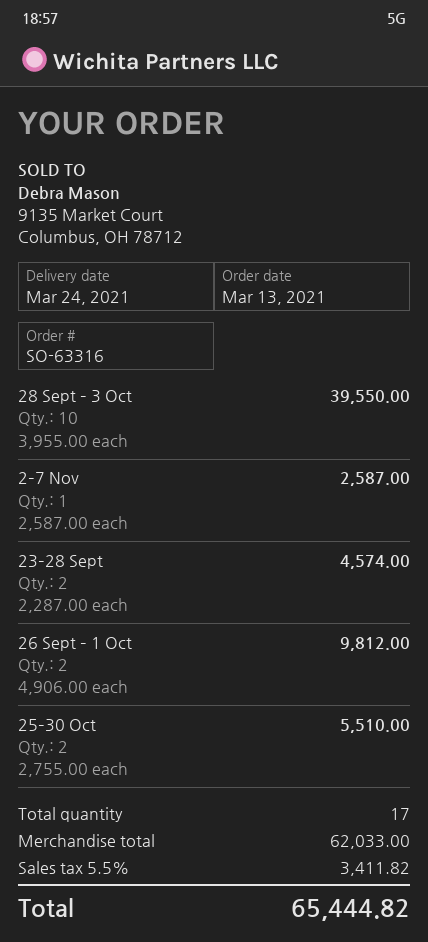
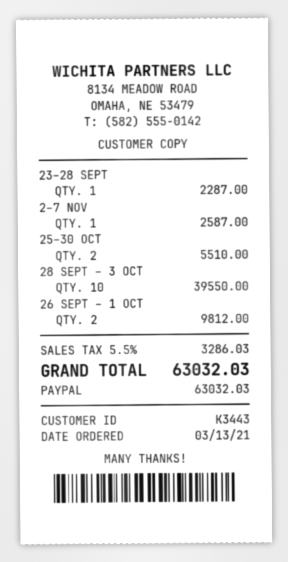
23–28 Sept: 2 for 4574.00 -> 1 for 2287.00
tax: 5.5% = 3411.82 -> 5.5% = 3286.03
total: 65444.82 -> 63032.03

